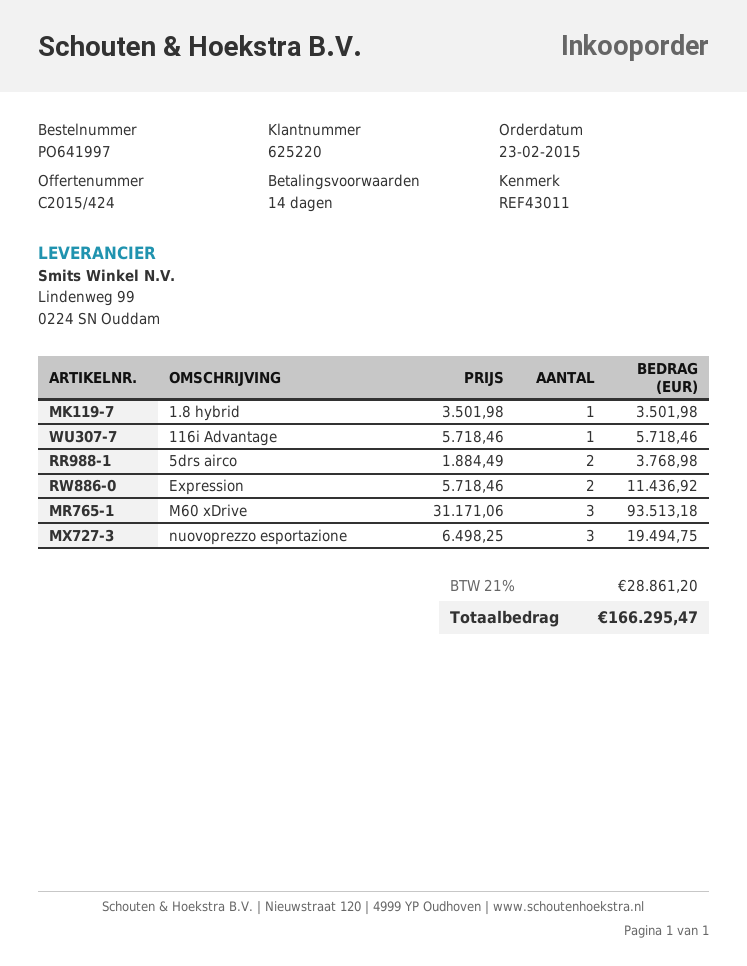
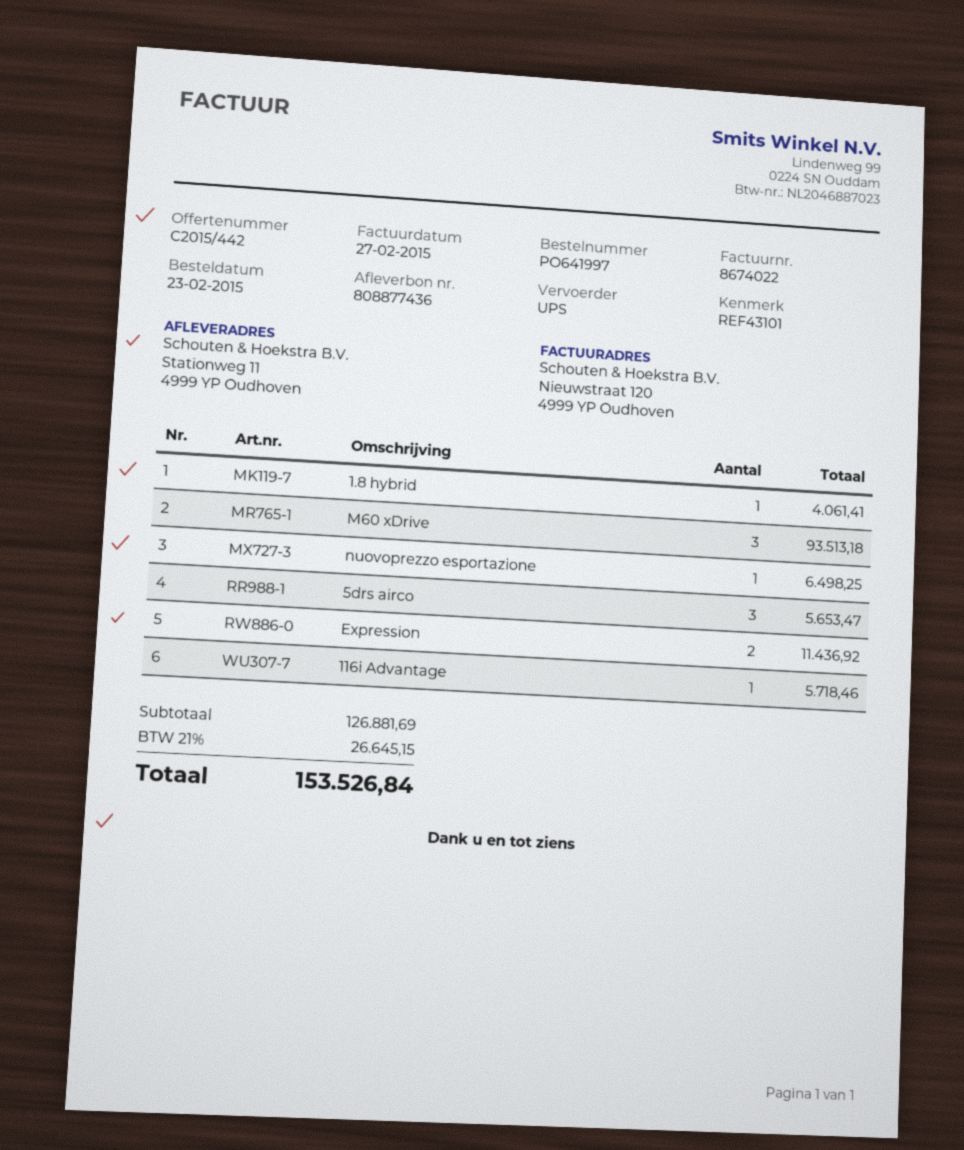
quote number: C2015/424 -> C2015/442
reference: REF43011 -> REF43101
1.8 hybrid: 1 for 3501.98 -> 1 for 4061.41
5drs airco: 2 for 3768.98 -> 3 for 5653.47
nuovoprezzo esportazione: 3 for 19494.75 -> 1 for 6498.25
tax: 21% = 28861.20 -> 21% = 26645.15
total: 166295.47 -> 153526.84

